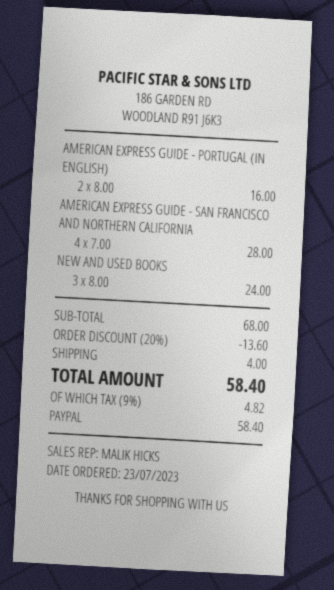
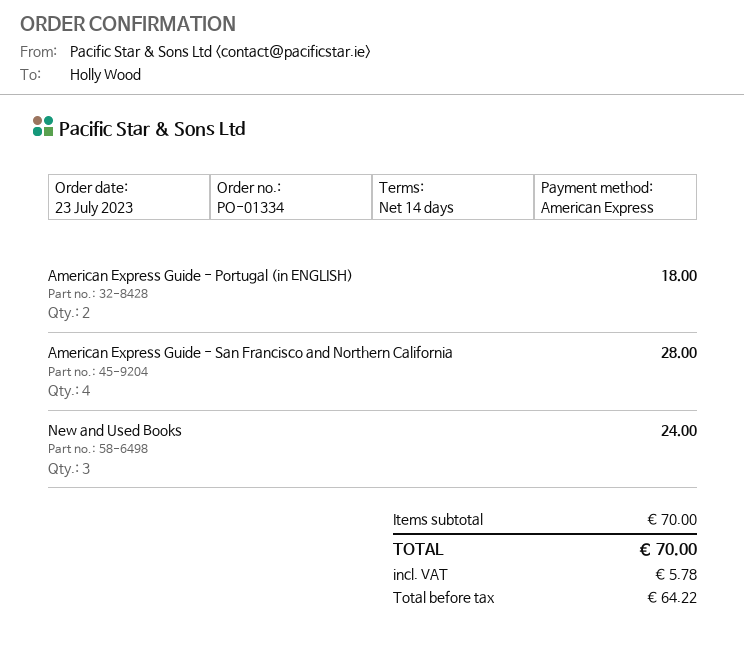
payment method: PayPal -> American Express
AMERICAN EXPRESS GUIDE - PORTUGAL (IN ENGLISH): 2 for 16.00 -> 2 for 18.00
subtotal: 68.00 -> 70.00
discount: 20% = 13.60 -> none
shipping: 4.00 -> none
tax: 4.82 -> 5.78
total: 58.40 -> 70.00

